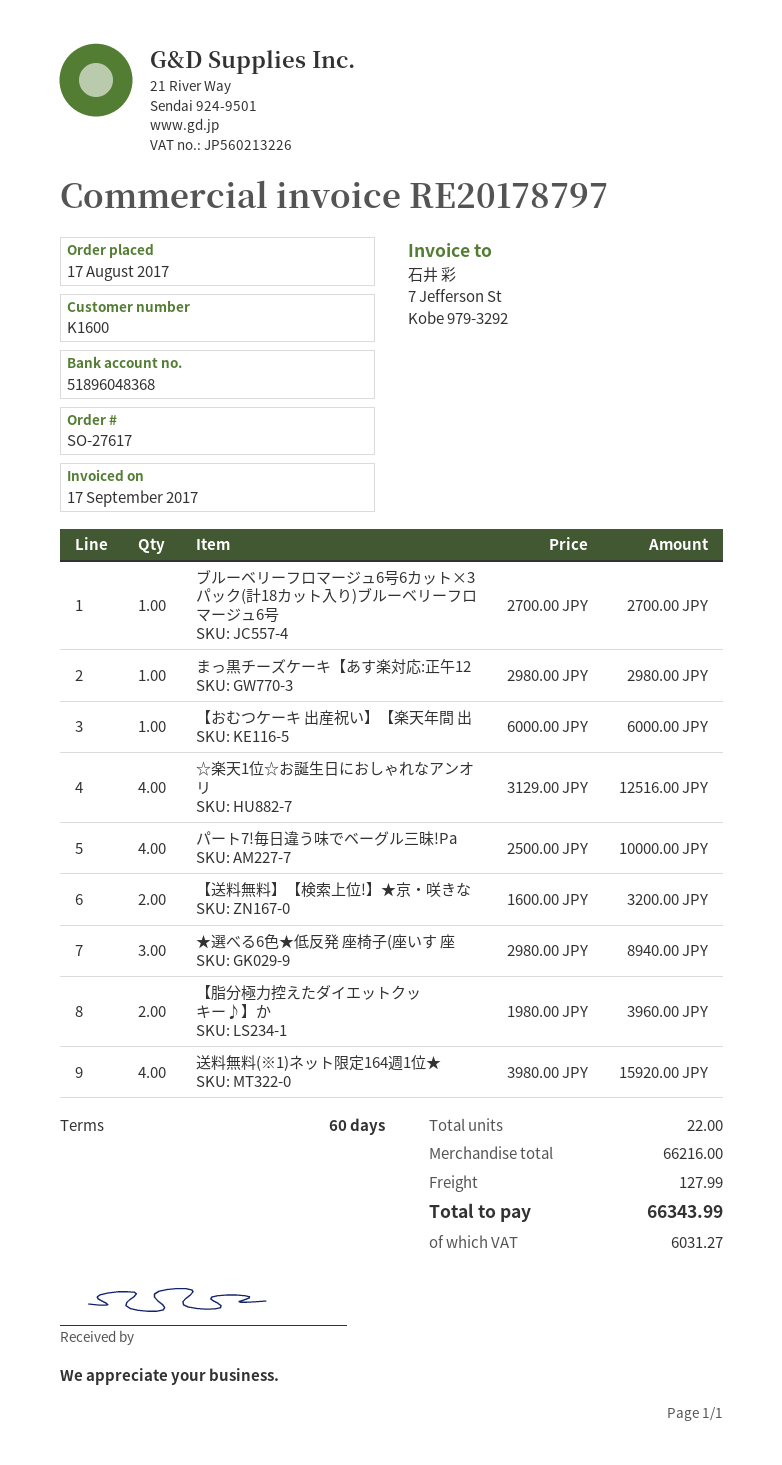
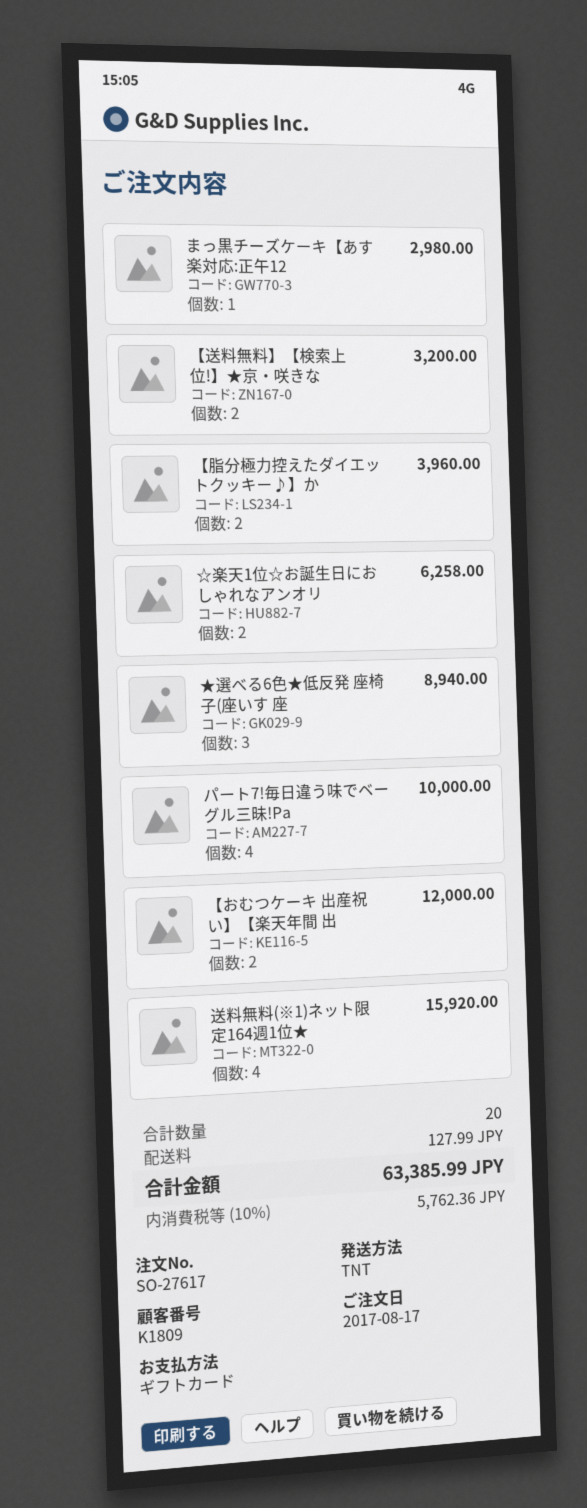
customer number: K1600 -> K1809
ブルーベリーフロマージュ6号6カット×3パック(計18カット入り)ブルーベリーフロマージュ6号: 1 for 2700.00 -> none
【おむつケーキ 出産祝い】【楽天年間 出: 1 for 6000.00 -> 2 for 12000.00
☆楽天1位☆お誕生日におしゃれなアンオリ: 4 for 12516.00 -> 2 for 6258.00
total quantity: 22 -> 20
tax: 6031.27 -> 5762.36
total: 66343.99 -> 63385.99

